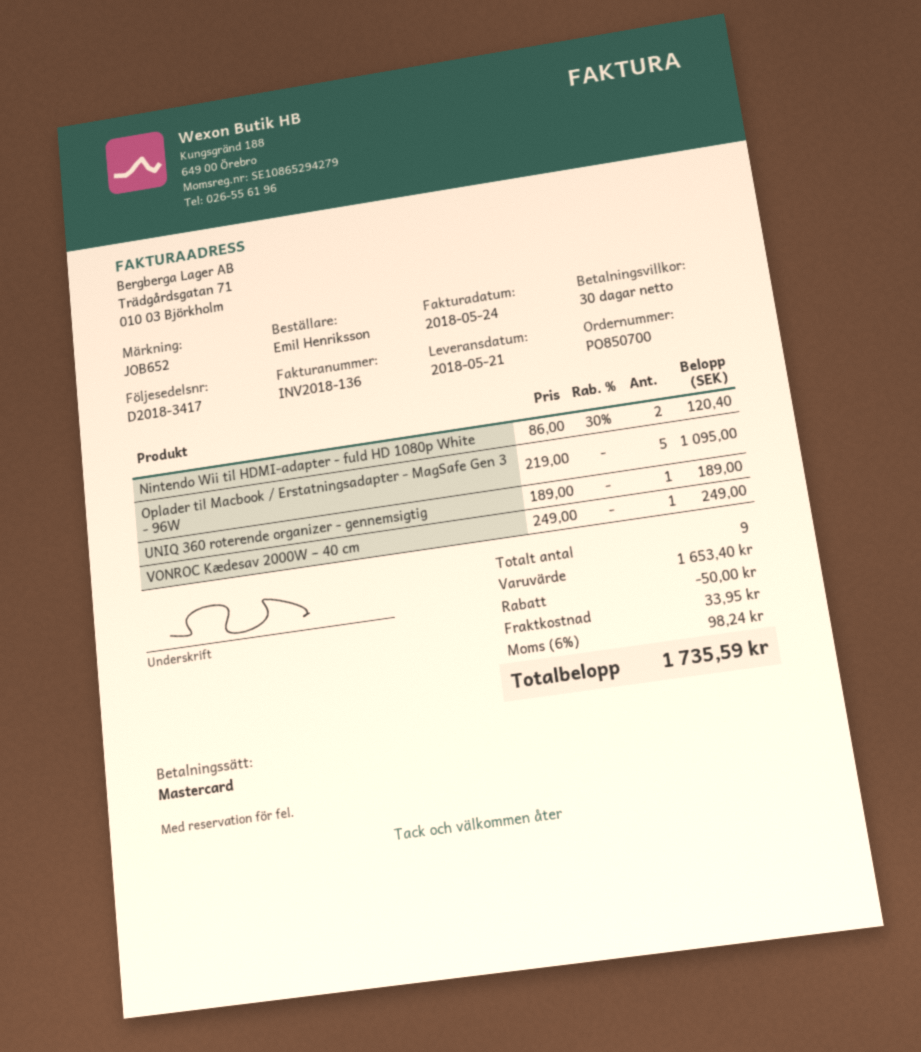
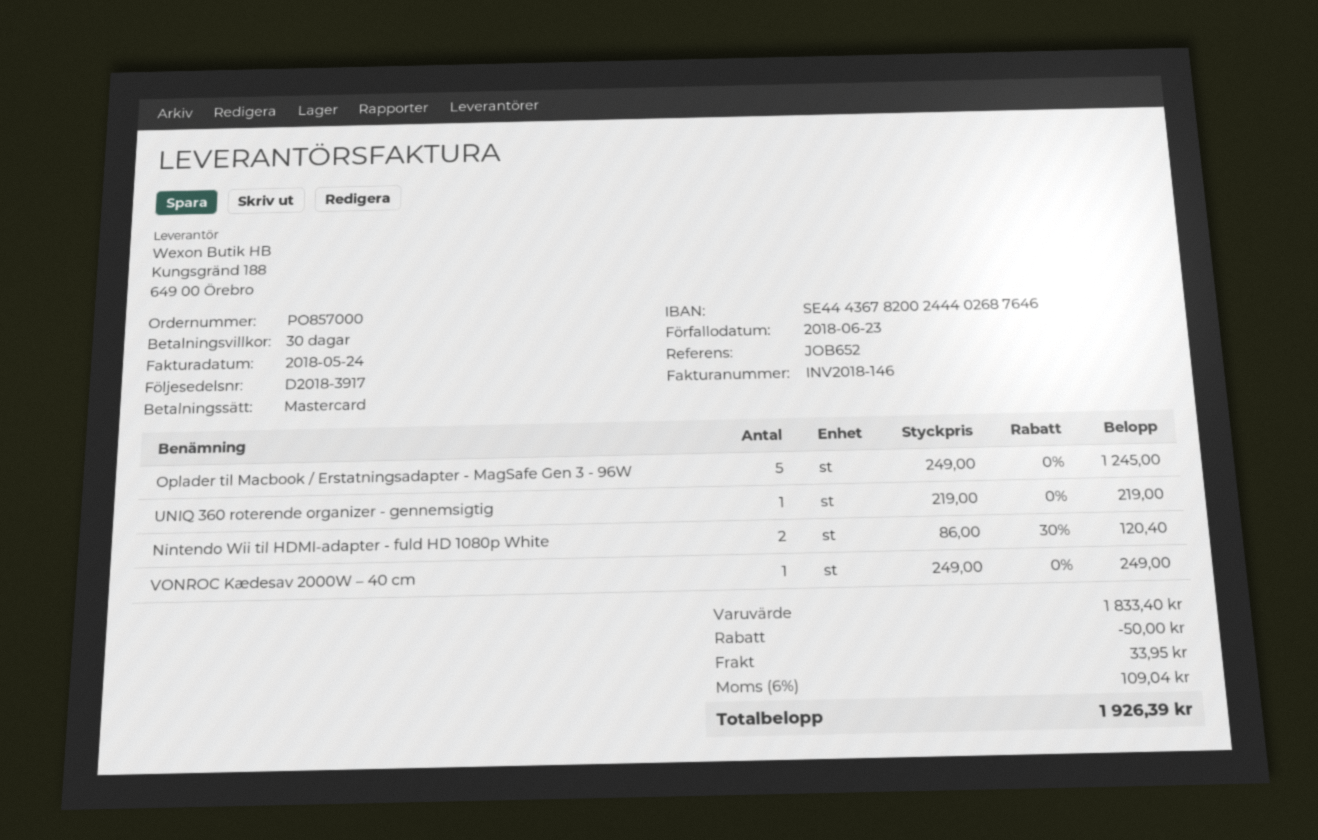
order number: PO850700 -> PO857000
delivery note number: D2018-3417 -> D2018-3917
invoice number: INV2018-136 -> INV2018-146
Oplader til Macbook / Erstatningsadapter - MagSafe Gen 3 - 96W: 5 x 219.00 = 1095.00 -> 5 x 249.00 = 1245.00
UNIQ 360 roterende organizer - gennemsigtig: 1 x 189.00 = 189.00 -> 1 x 219.00 = 219.00
subtotal: 1653.40 -> 1833.40
tax: 6% = 98.24 -> 6% = 109.04
total: 1735.59 -> 1926.39

